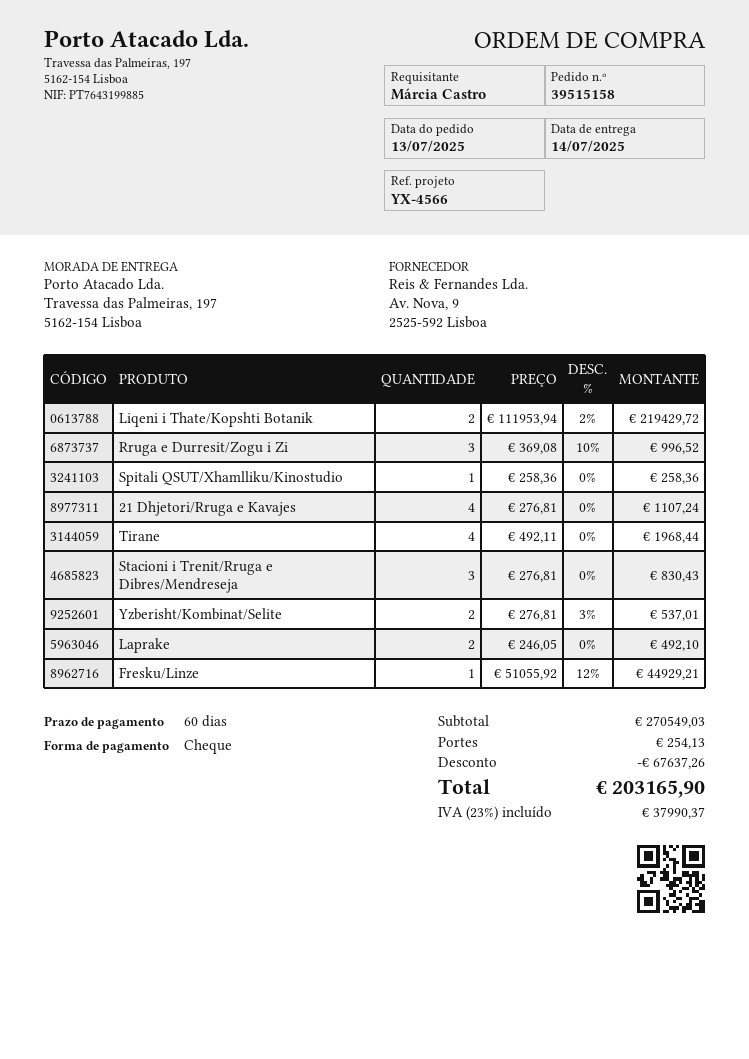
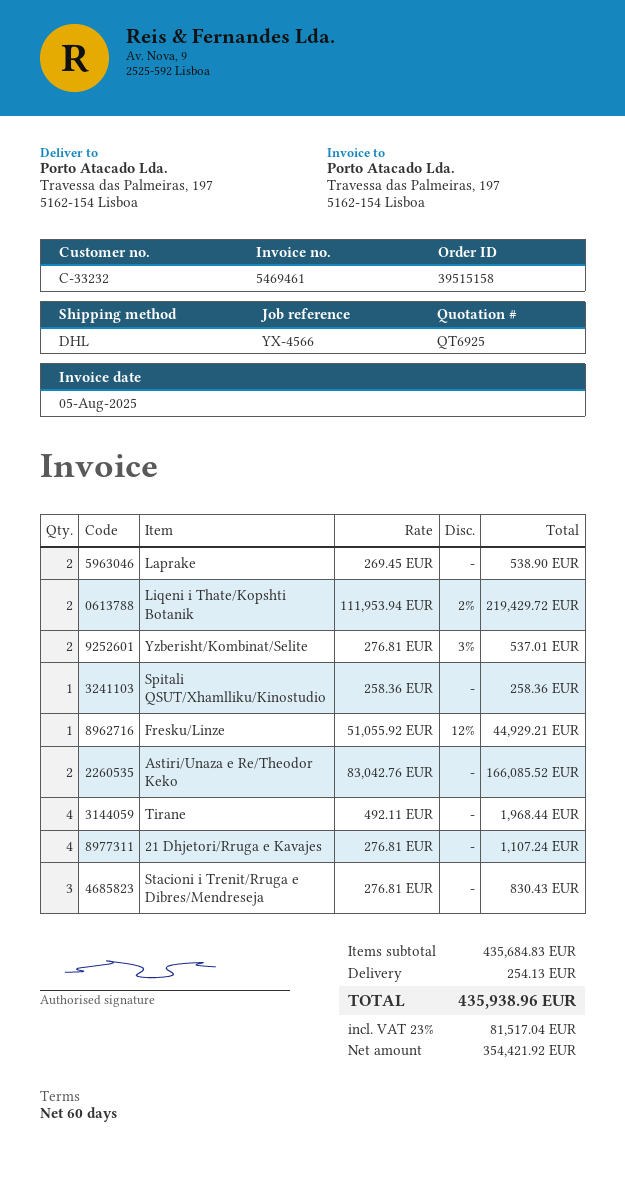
Rruga e Durresit/Zogu i Zi: 3 x 369.08 - 10% = 996.52 -> none
Laprake: 2 x 246.05 = 492.10 -> 2 x 269.45 = 538.90
Astiri/Unaza e Re/Theodor Keko: none -> 2 x 83042.76 = 166085.52
subtotal: 270549.03 -> 435684.83
discount: 67637.26 -> none
tax: 23% = 37990.37 -> 23% = 81517.04
total: 203165.90 -> 435938.96

